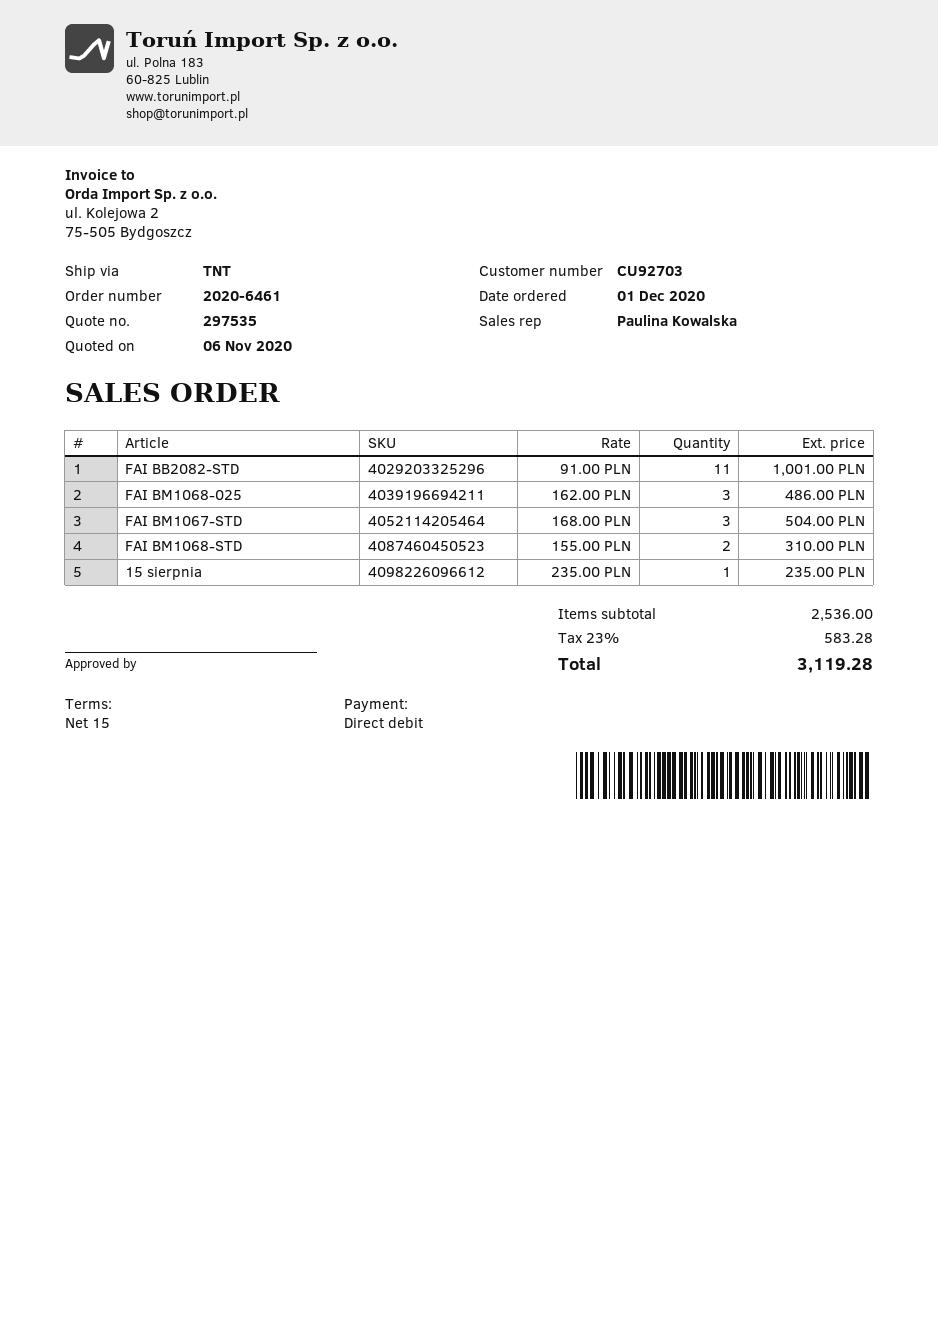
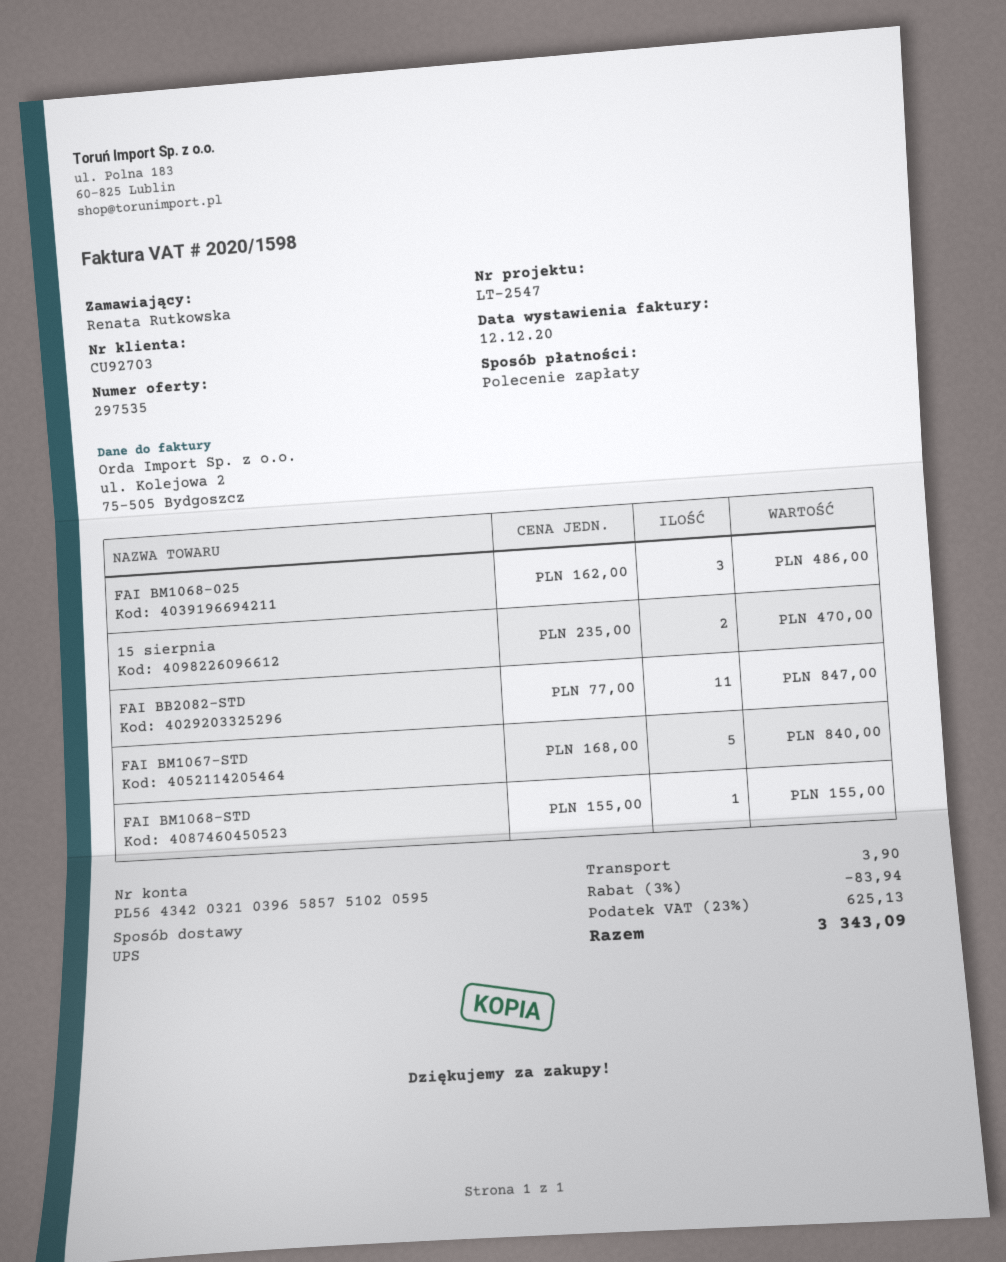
shipping method: TNT -> UPS
FAI BB2082-STD: 11 x 91.00 = 1001.00 -> 11 x 77.00 = 847.00
FAI BM1067-STD: 3 x 168.00 = 504.00 -> 5 x 168.00 = 840.00
FAI BM1068-STD: 2 x 155.00 = 310.00 -> 1 x 155.00 = 155.00
15 sierpnia: 1 x 235.00 = 235.00 -> 2 x 235.00 = 470.00
discount: none -> 3% = 83.94
shipping: none -> 3.90
tax: 23% = 583.28 -> 23% = 625.13
total: 3119.28 -> 3343.09

